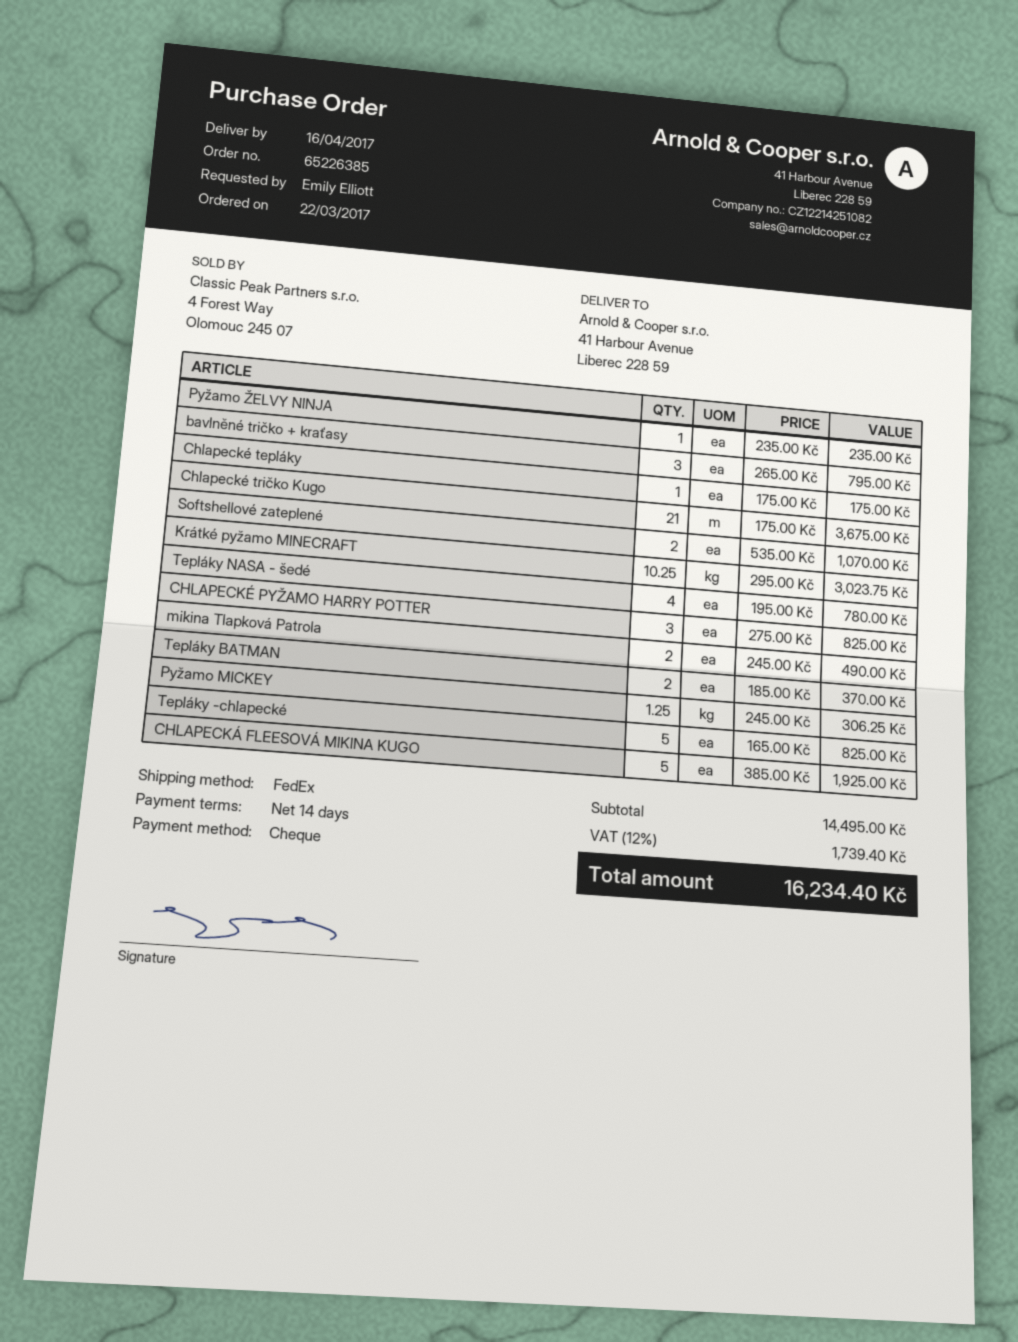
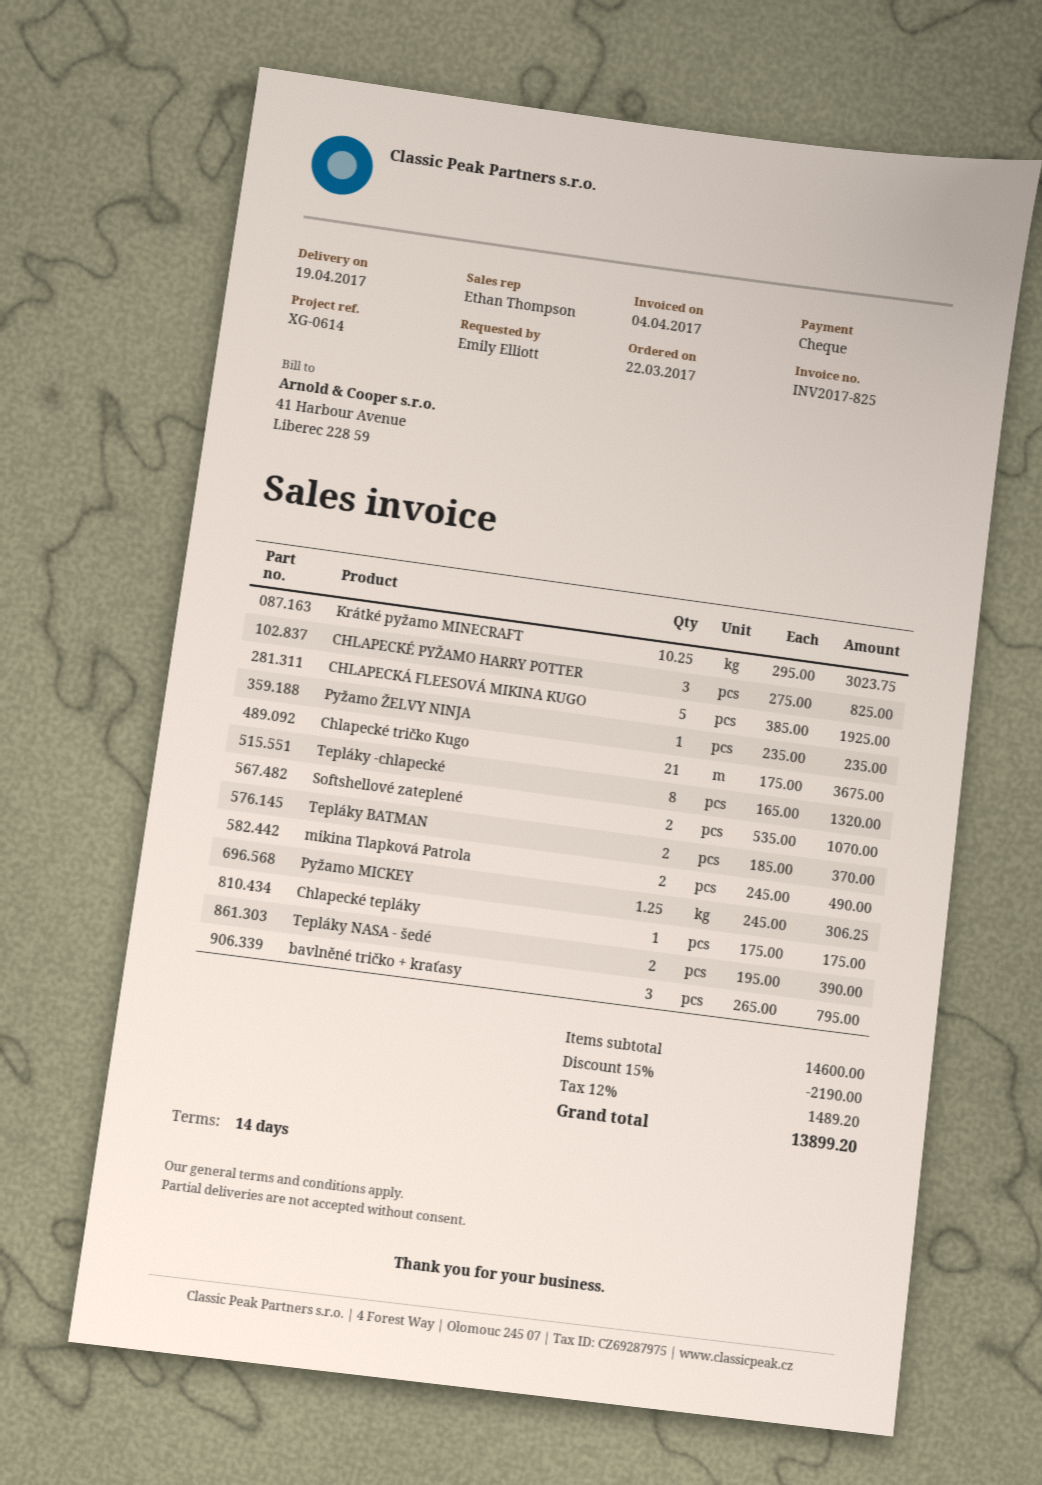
delivery date: 2017-04-16 -> 2017-04-19
Tepláky NASA - šedé: 4 x 195.00 = 780.00 -> 2 x 195.00 = 390.00
Tepláky -chlapecké: 5 x 165.00 = 825.00 -> 8 x 165.00 = 1320.00
subtotal: 14495.00 -> 14600.00
discount: none -> 15% = 2190.00
tax: 12% = 1739.40 -> 12% = 1489.20
total: 16234.40 -> 13899.20

